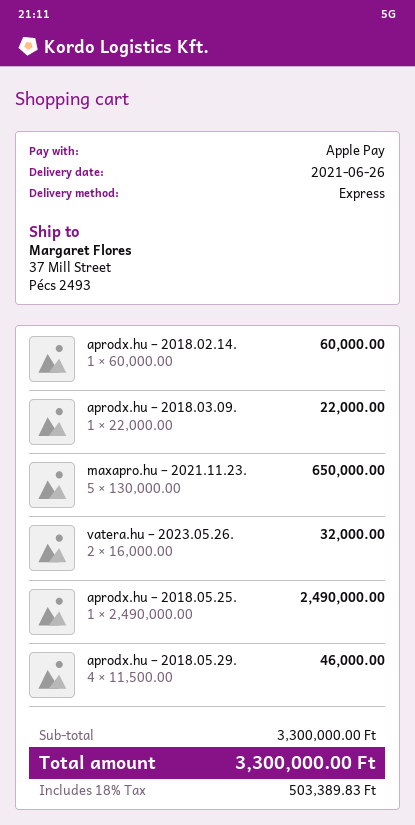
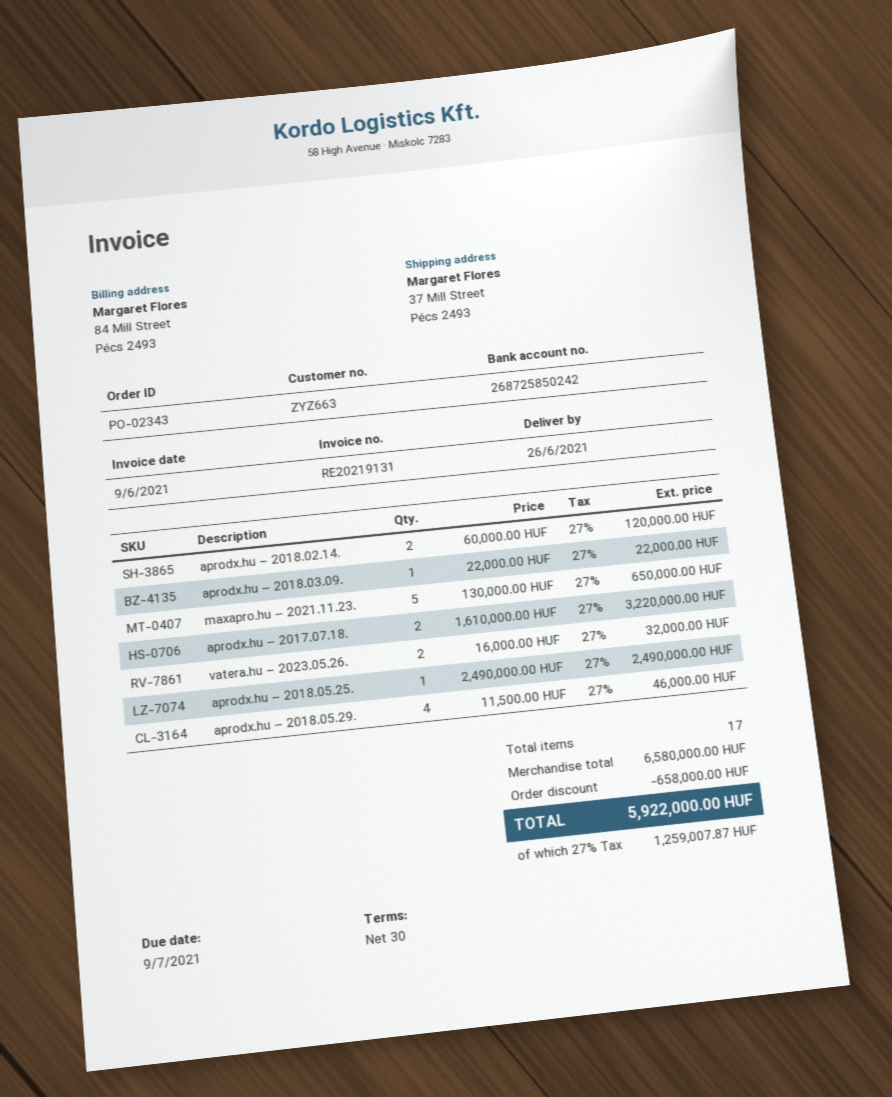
aprodx.hu – 2018.02.14.: 1 x 60000.00 = 60000.00 -> 2 x 60000.00 = 120000.00
aprodx.hu – 2017.07.18.: none -> 2 x 1610000.00 = 3220000.00
subtotal: 3300000.00 -> 6580000.00
discount: none -> 658000.00
tax: 18% = 503389.83 -> 27% = 1259007.87
total: 3300000.00 -> 5922000.00

